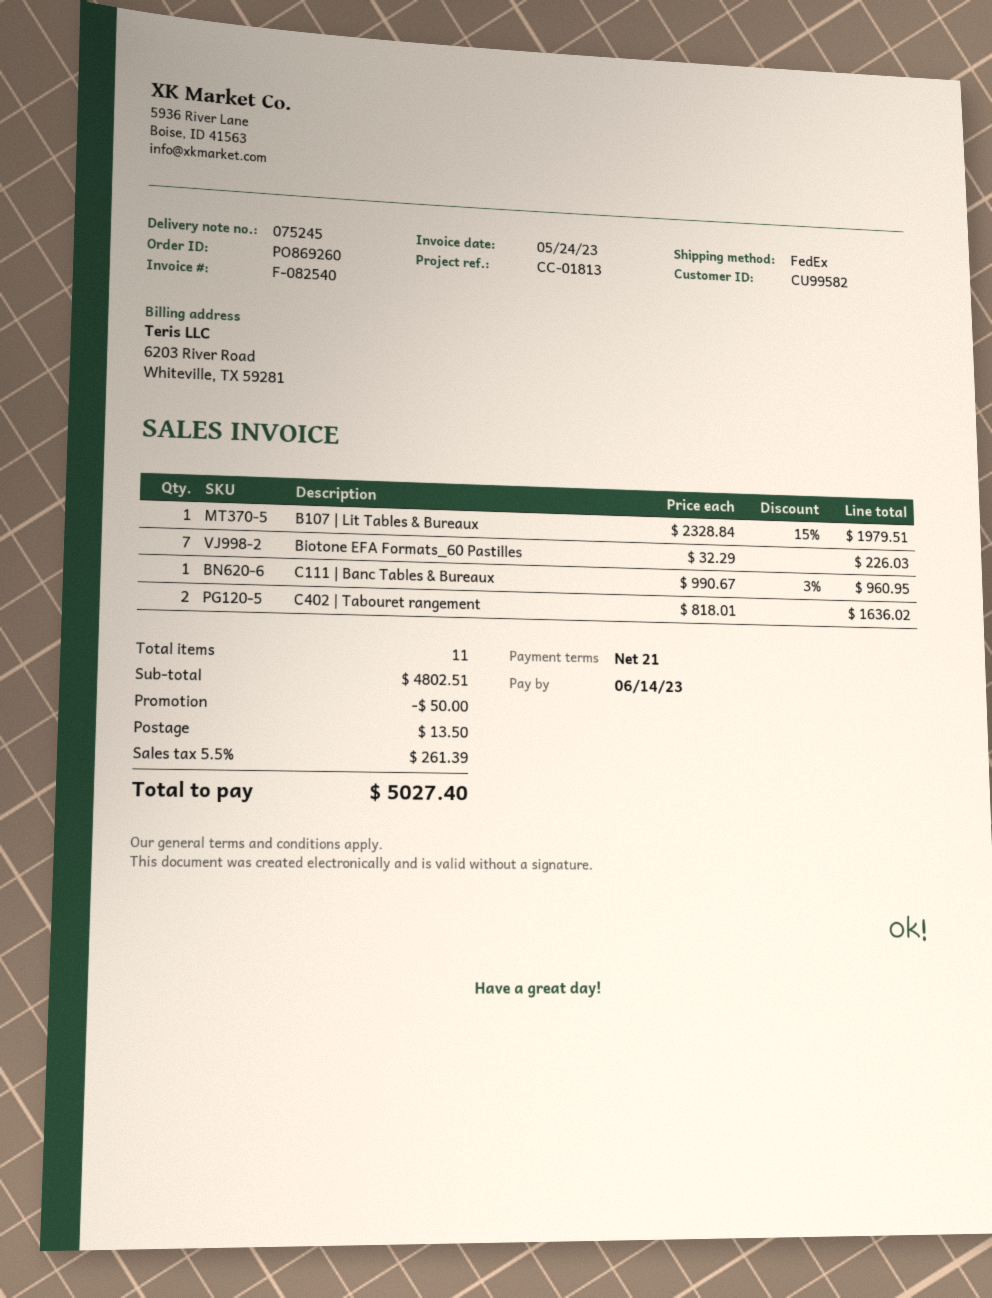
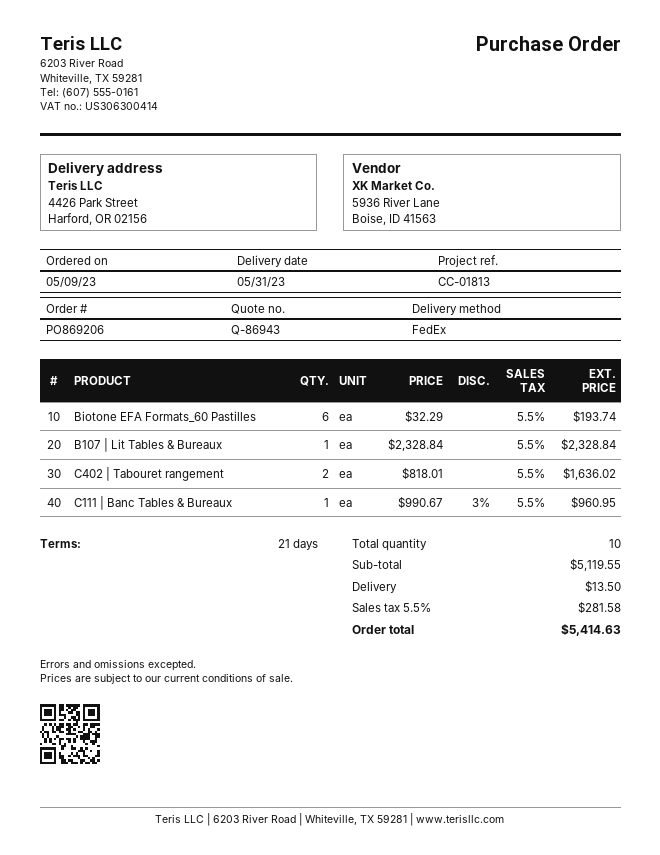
order number: PO869260 -> PO869206
B107 | Lit Tables & Bureaux: 1 x 2328.84 - 15% = 1979.51 -> 1 x 2328.84 = 2328.84
Biotone EFA Formats_60 Pastilles: 7 x 32.29 = 226.03 -> 6 x 32.29 = 193.74
total quantity: 11 -> 10
subtotal: 4802.51 -> 5119.55
discount: 50.00 -> none
tax: 5.5% = 261.39 -> 5.5% = 281.58
total: 5027.40 -> 5414.63

